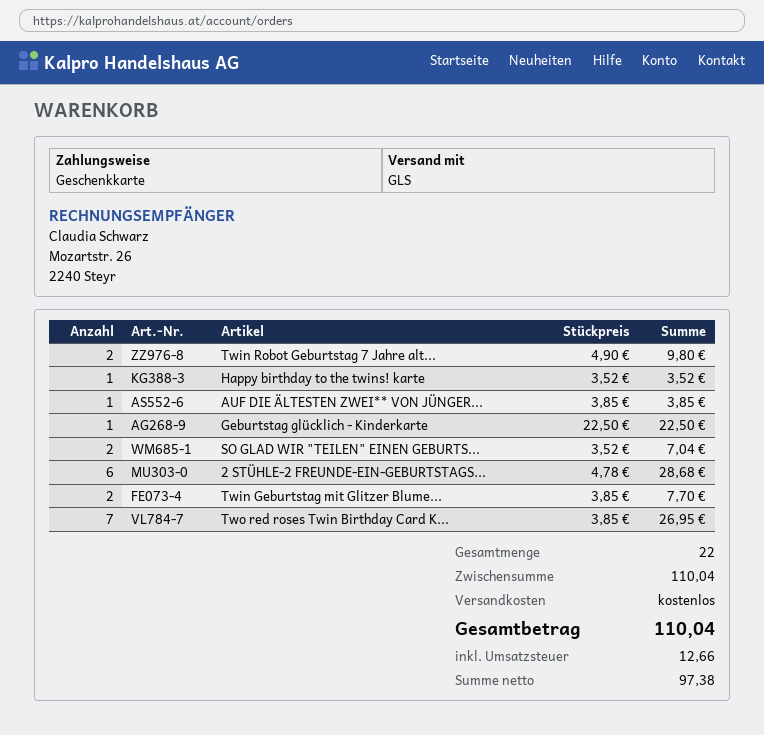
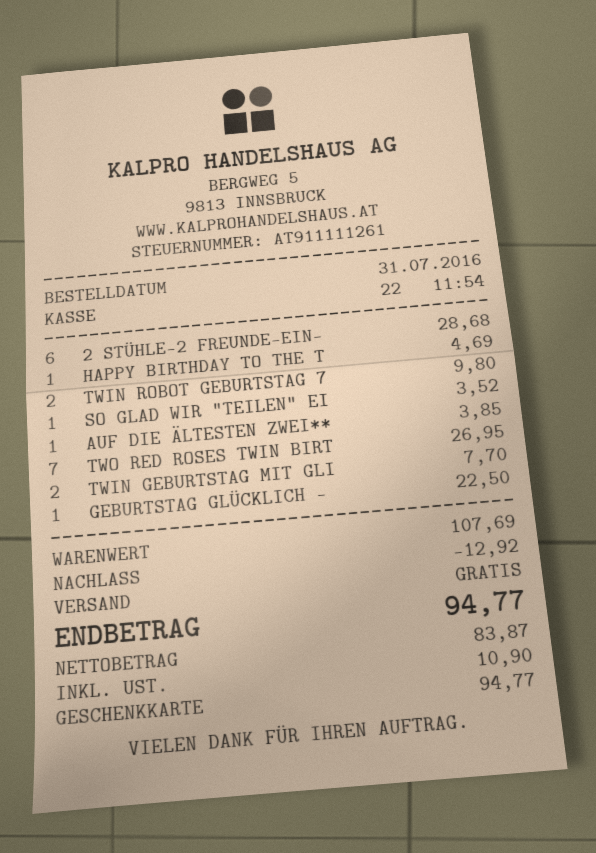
Happy birthday to the twins! karte: 1 for 3.52 -> 1 for 4.69
SO GLAD WIR "TEILEN" EINEN GEBURTS...: 2 for 7.04 -> 1 for 3.52
subtotal: 110.04 -> 107.69
discount: none -> 12.92
net: 97.38 -> 83.87
tax: 12.66 -> 10.90
total: 110.04 -> 94.77

